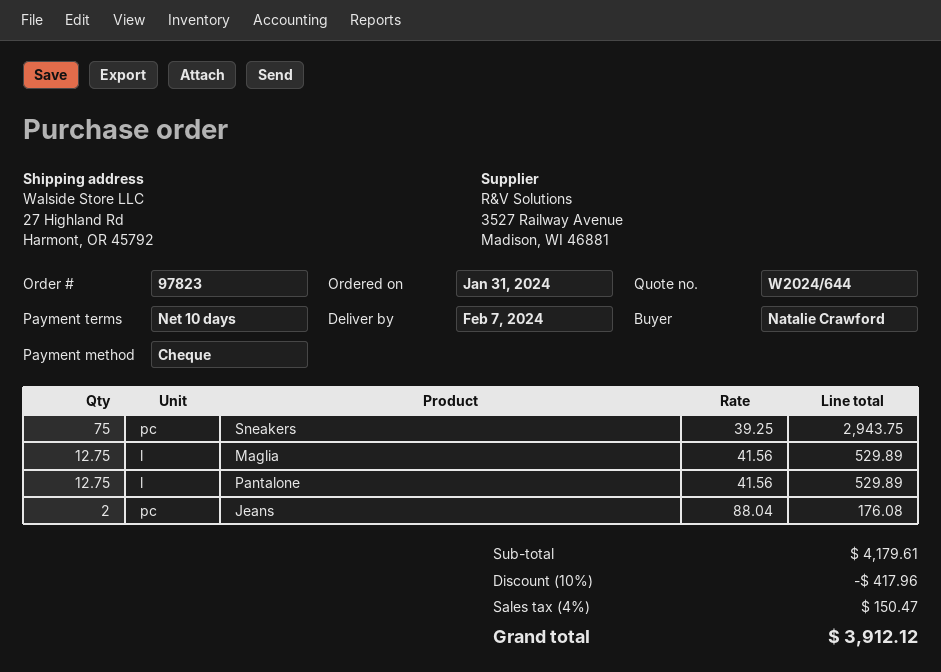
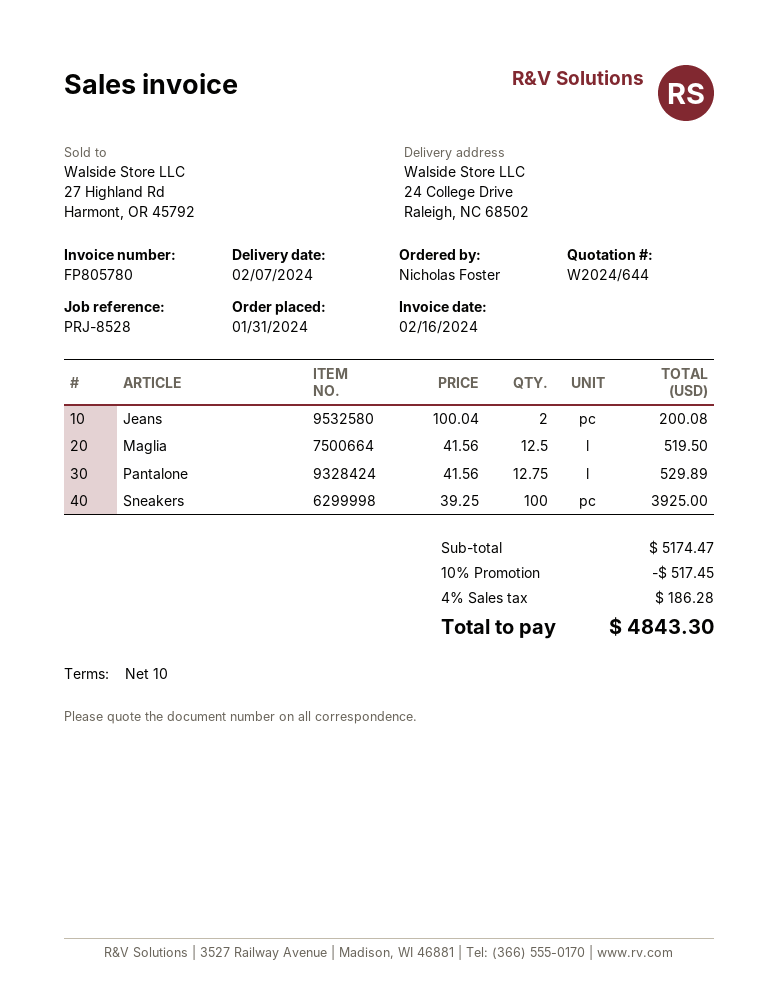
ordered by: Natalie Crawford -> Nicholas Foster
ship to: 27 Highland Rd, Harmont, OR 45792 -> 24 College Drive, Raleigh, NC 68502
Sneakers: 75 x 39.25 = 2943.75 -> 100 x 39.25 = 3925.00
Maglia: 12.75 x 41.56 = 529.89 -> 12.5 x 41.56 = 519.50
Jeans: 2 x 88.04 = 176.08 -> 2 x 100.04 = 200.08
subtotal: 4179.61 -> 5174.47
discount: 10% = 417.96 -> 10% = 517.45
tax: 4% = 150.47 -> 4% = 186.28
total: 3912.12 -> 4843.30

